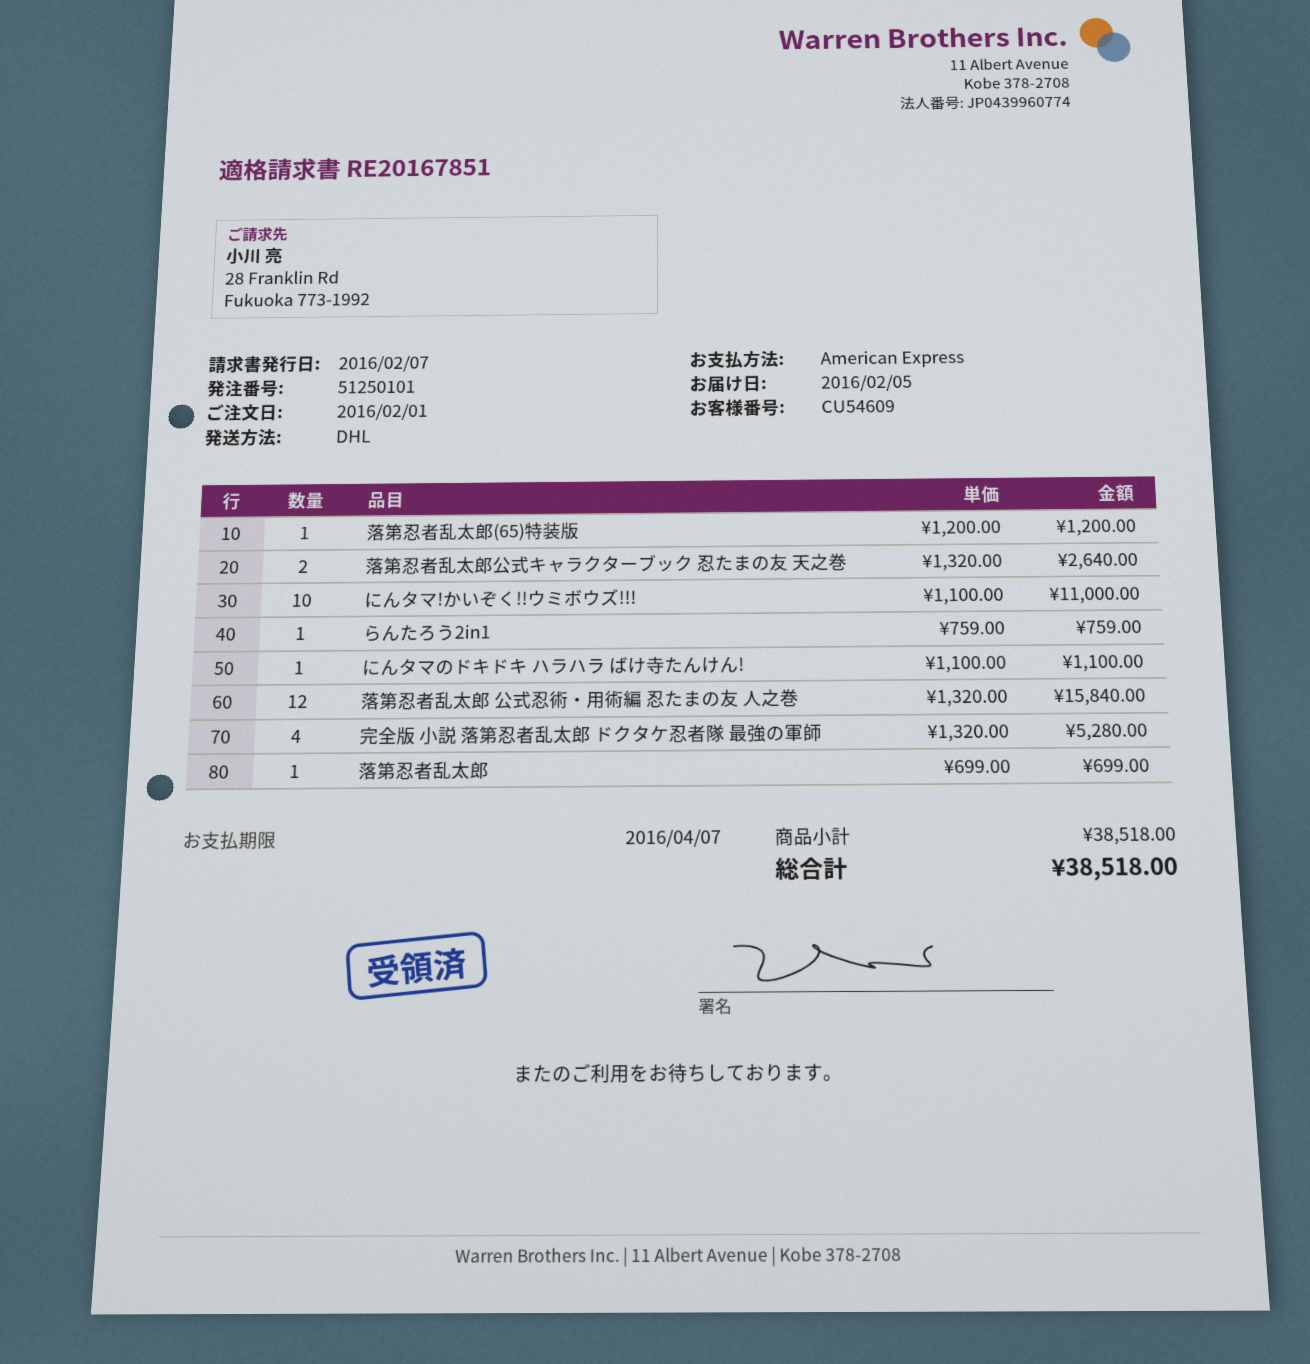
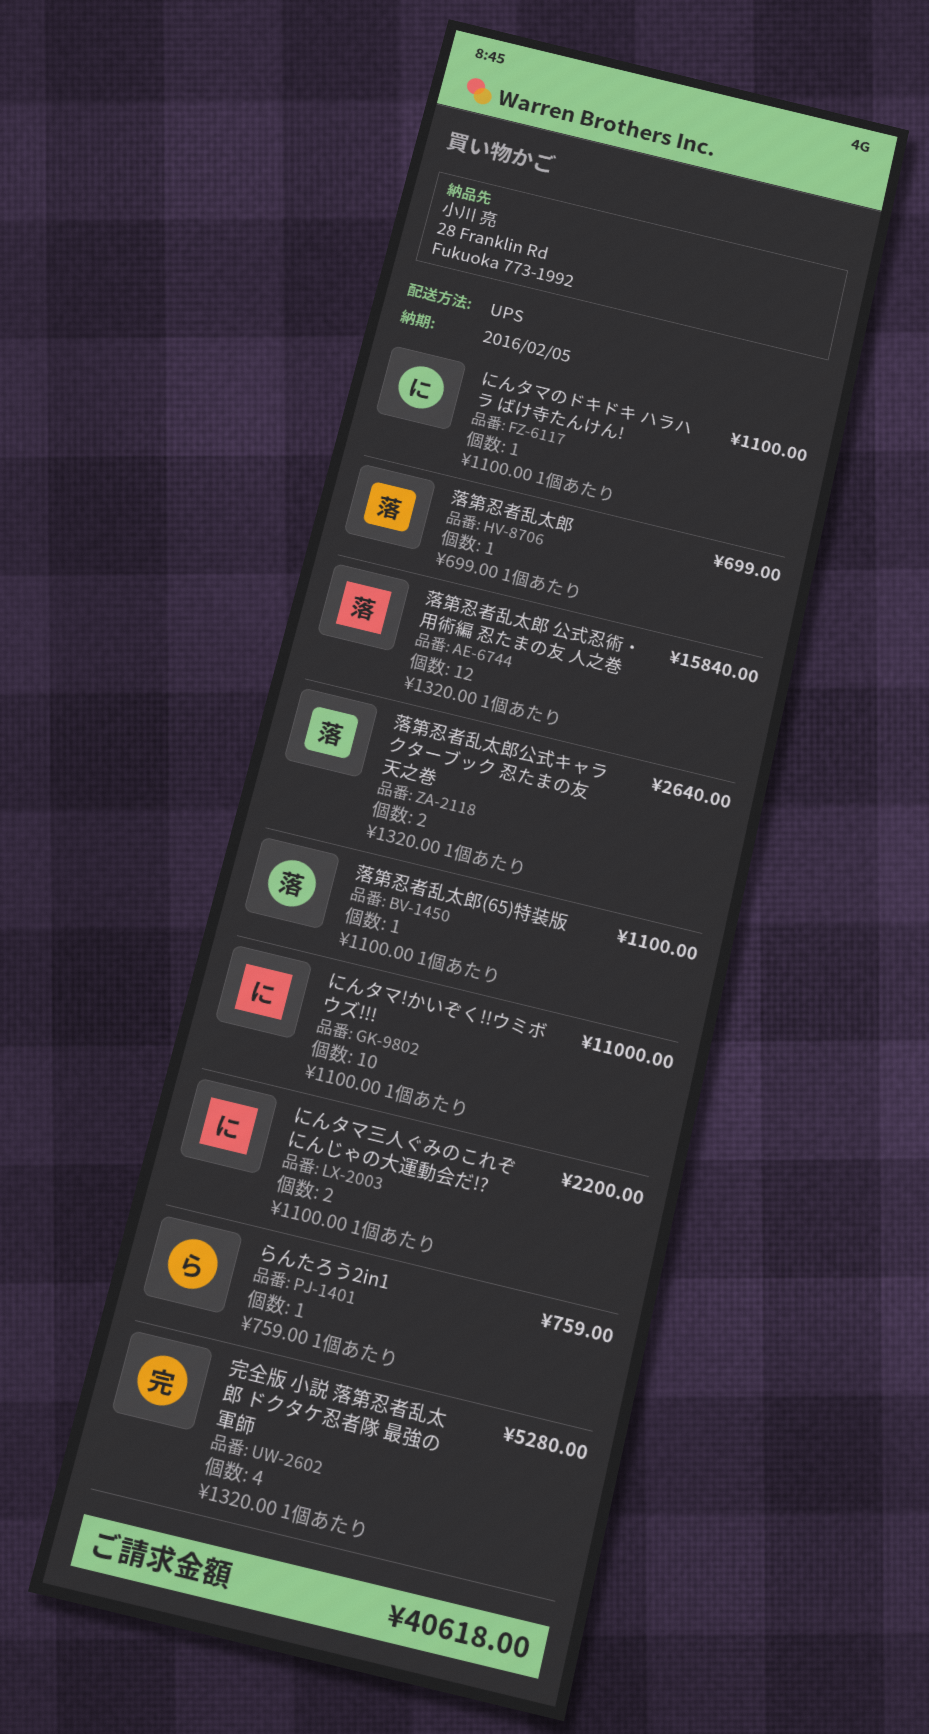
shipping method: DHL -> UPS
落第忍者乱太郎(65)特装版: 1 x 1200.00 = 1200.00 -> 1 x 1100.00 = 1100.00
にんタマ三人ぐみのこれぞにんじゃの大運動会だ!?: none -> 2 x 1100.00 = 2200.00
total: 38518.00 -> 40618.00

